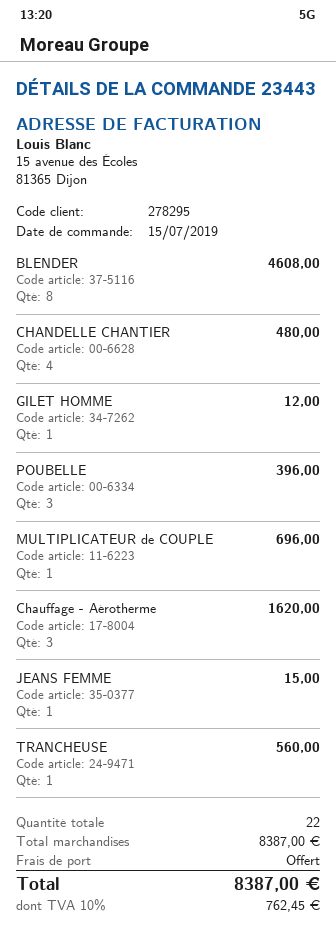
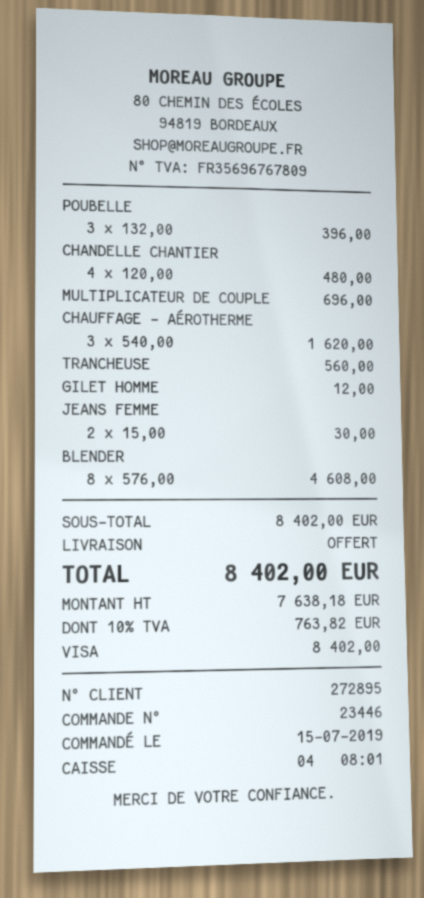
order number: 23443 -> 23446
customer number: 278295 -> 272895
JEANS FEMME: 1 for 15.00 -> 2 for 30.00
subtotal: 8387.00 -> 8402.00
tax: 10% = 762.45 -> 10% = 763.82
total: 8387.00 -> 8402.00

